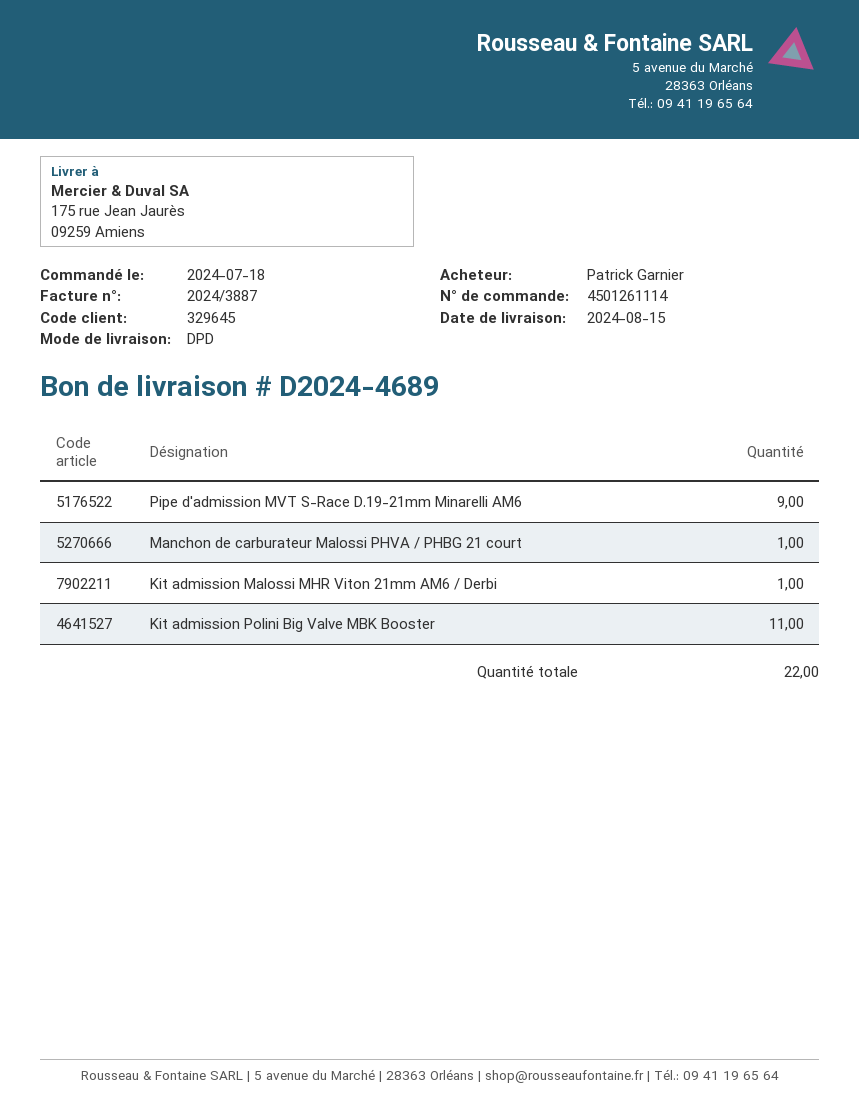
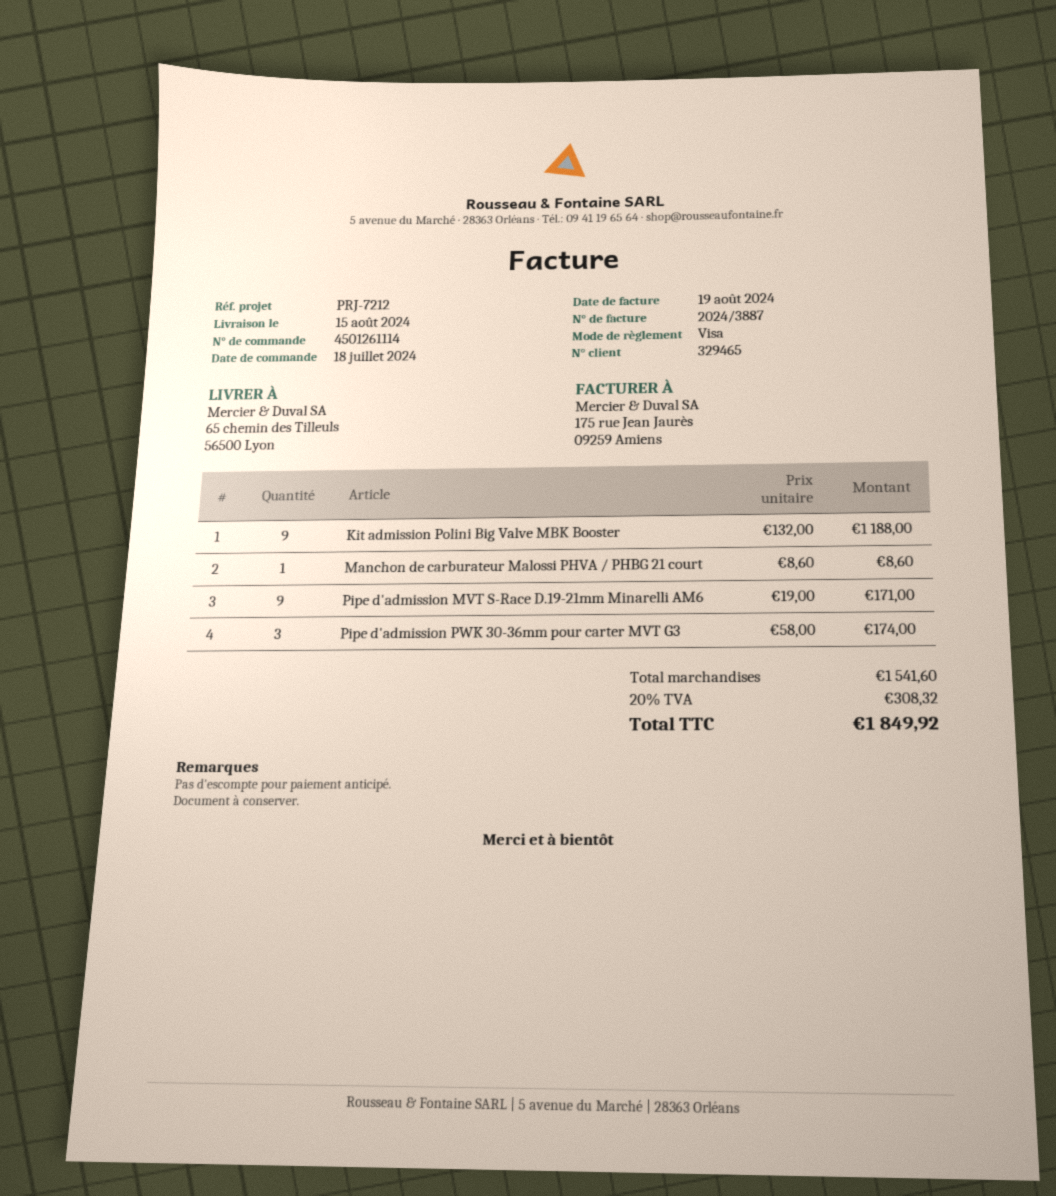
customer number: 329645 -> 329465
ship to: 175 rue Jean Jaurès, 09259 Amiens -> 65 chemin des Tilleuls, 56500 Lyon
Kit admission Malossi MHR Viton 21mm AM6 / Derbi: 1 -> none
Kit admission Polini Big Valve MBK Booster: 11 -> 9
Pipe d'admission PWK 30-36mm pour carter MVT G3: none -> 3

